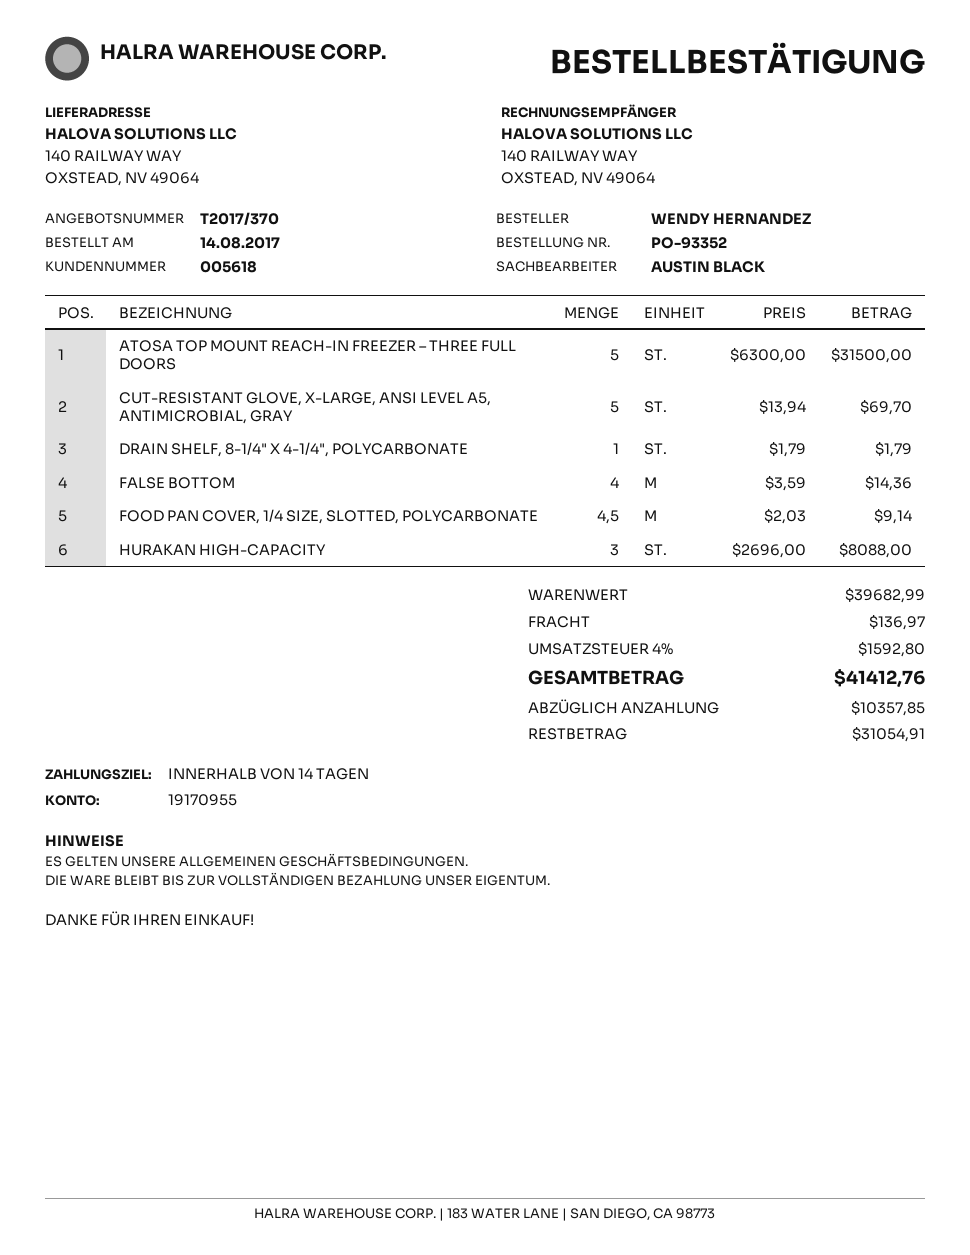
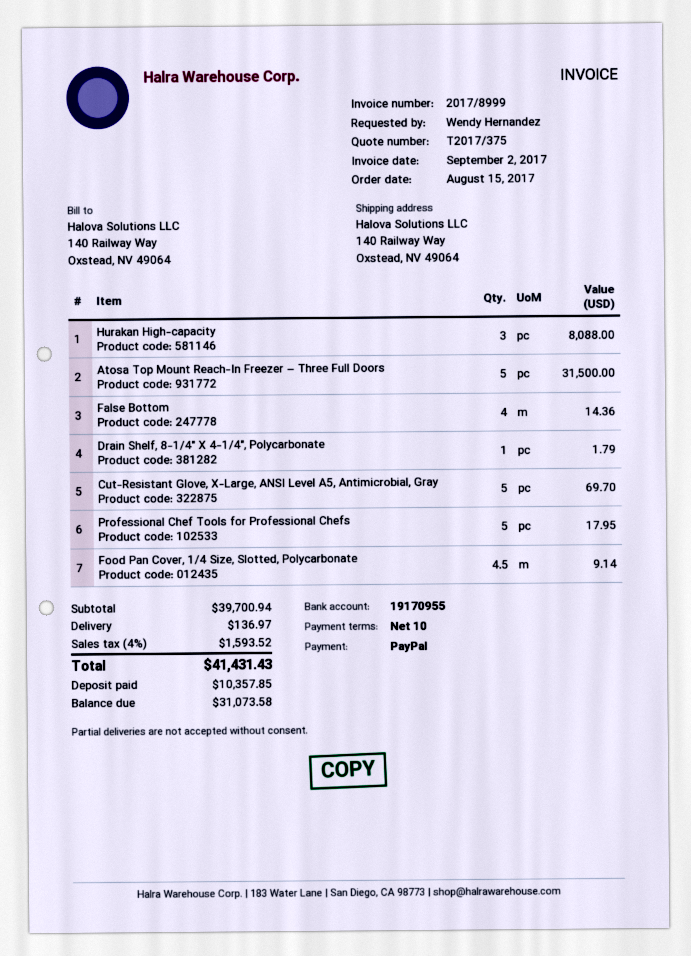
quote number: T2017/370 -> T2017/375
order date: 2017-08-14 -> 2017-08-15
payment terms: 14 days -> 10 days
Professional Chef Tools for Professional Chefs: none -> 5 for 17.95
subtotal: 39682.99 -> 39700.94
tax: 4% = 1592.80 -> 4% = 1593.52
total: 41412.76 -> 41431.43
balance: 31054.91 -> 31073.58

